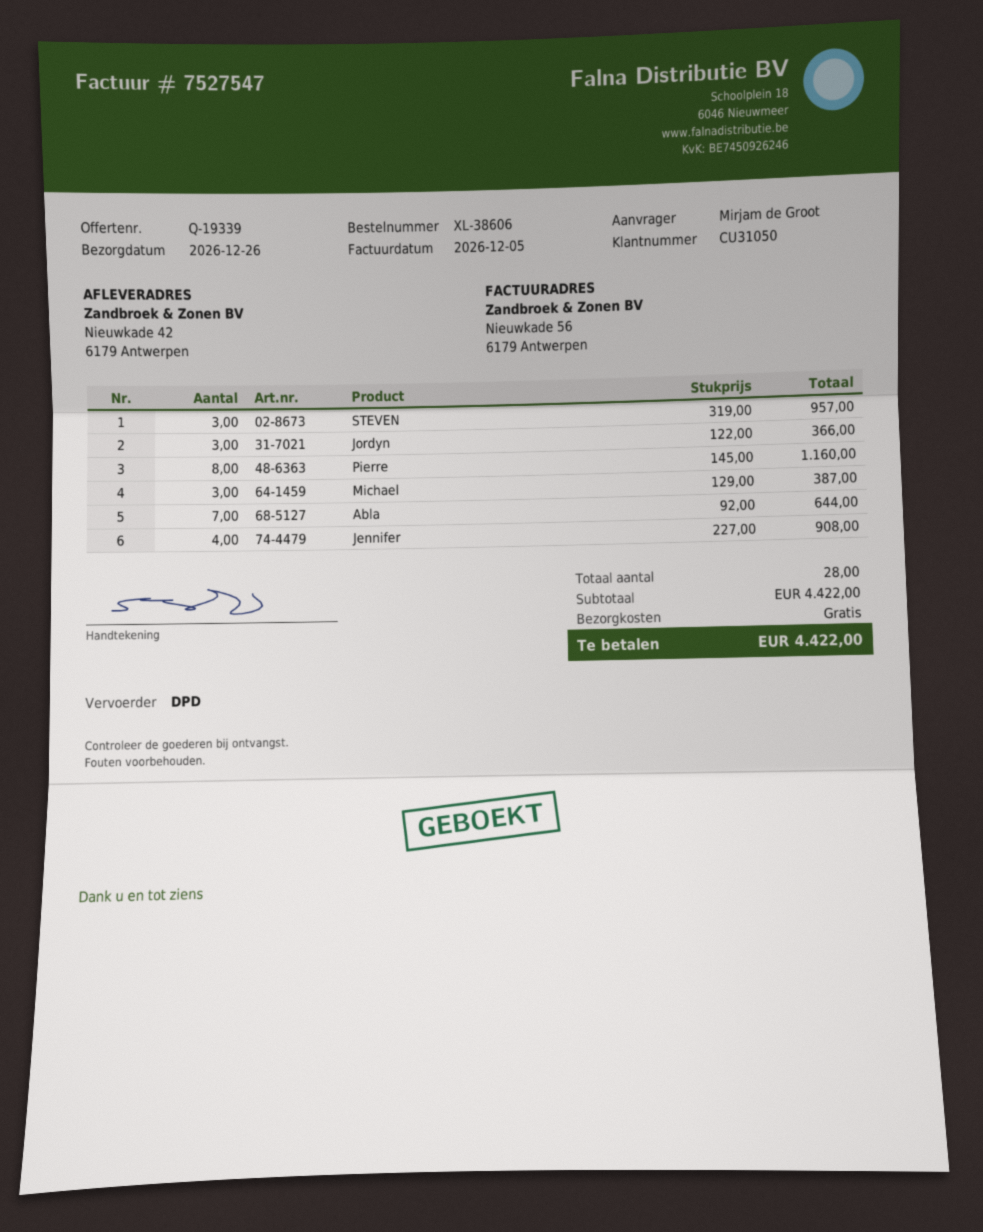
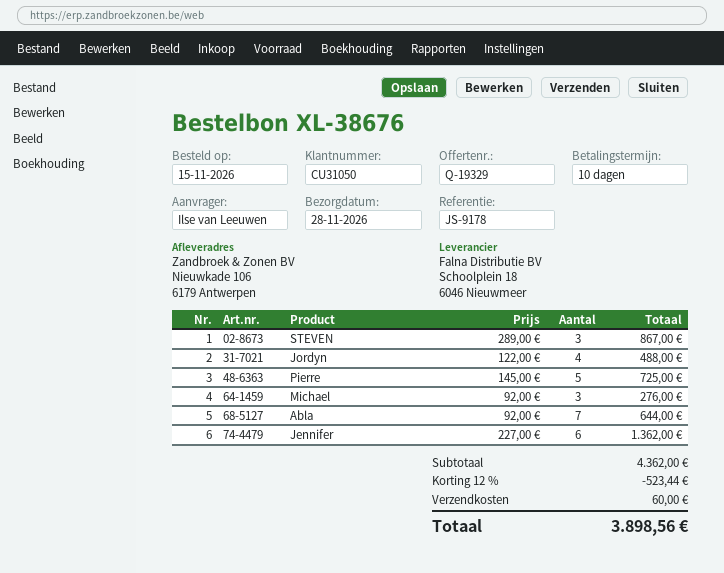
quote number: Q-19339 -> Q-19329
order number: XL-38606 -> XL-38676
delivery date: 2026-12-26 -> 2026-11-28
ordered by: Mirjam de Groot -> Ilse van Leeuwen
ship to: Nieuwkade 42, 6179 Antwerpen -> Nieuwkade 106, 6179 Antwerpen
STEVEN: 3 x 319.00 = 957.00 -> 3 x 289.00 = 867.00
Jordyn: 3 x 122.00 = 366.00 -> 4 x 122.00 = 488.00
Pierre: 8 x 145.00 = 1160.00 -> 5 x 145.00 = 725.00
Michael: 3 x 129.00 = 387.00 -> 3 x 92.00 = 276.00
Jennifer: 4 x 227.00 = 908.00 -> 6 x 227.00 = 1362.00
subtotal: 4422.00 -> 4362.00
discount: none -> 12% = 523.44
shipping: 0.00 -> 60.00
total: 4422.00 -> 3898.56

